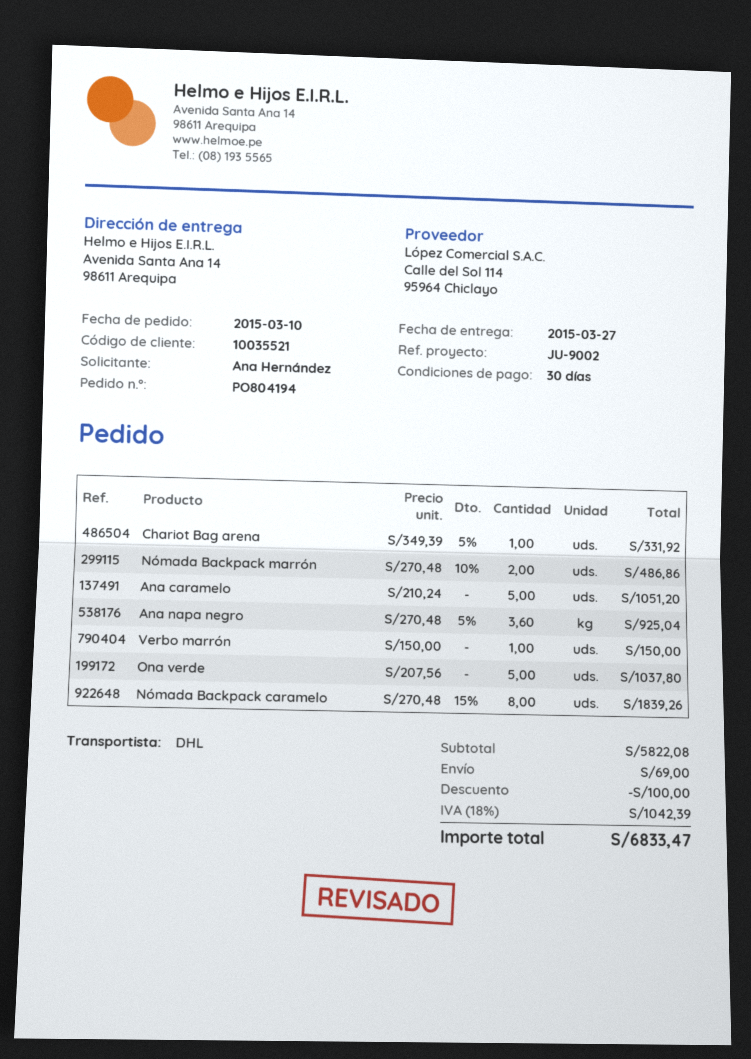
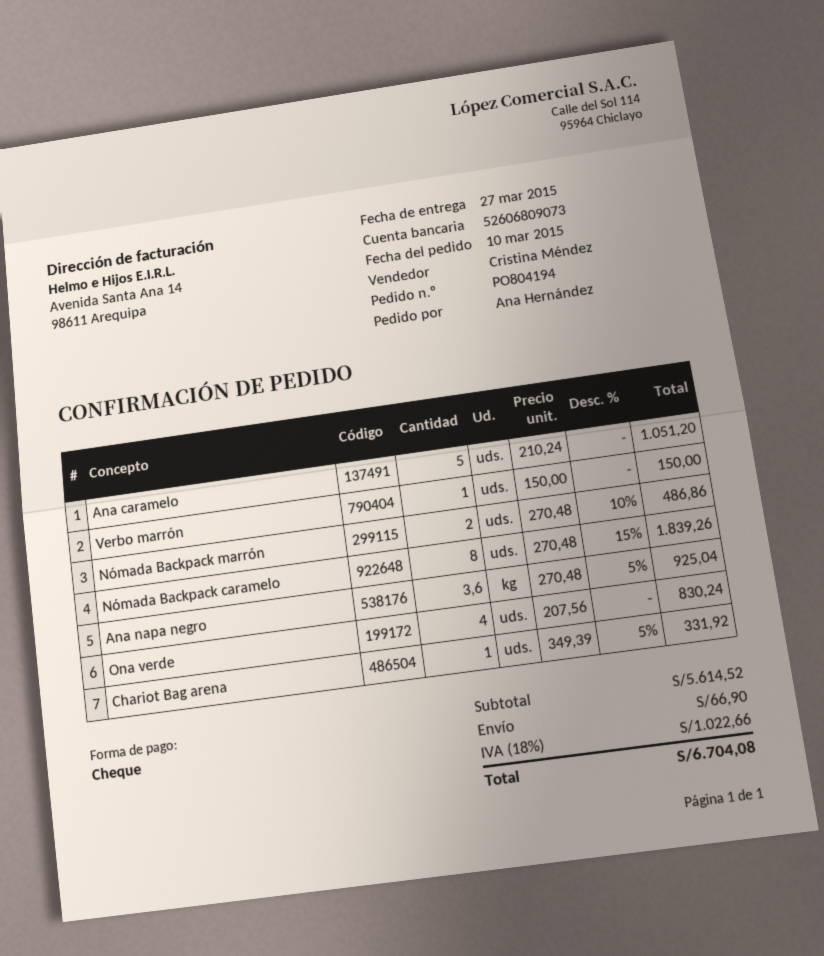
Ona verde: 5 x 207.56 = 1037.80 -> 4 x 207.56 = 830.24
subtotal: 5822.08 -> 5614.52
discount: 100.00 -> none
shipping: 69.00 -> 66.90
tax: 18% = 1042.39 -> 18% = 1022.66
total: 6833.47 -> 6704.08

